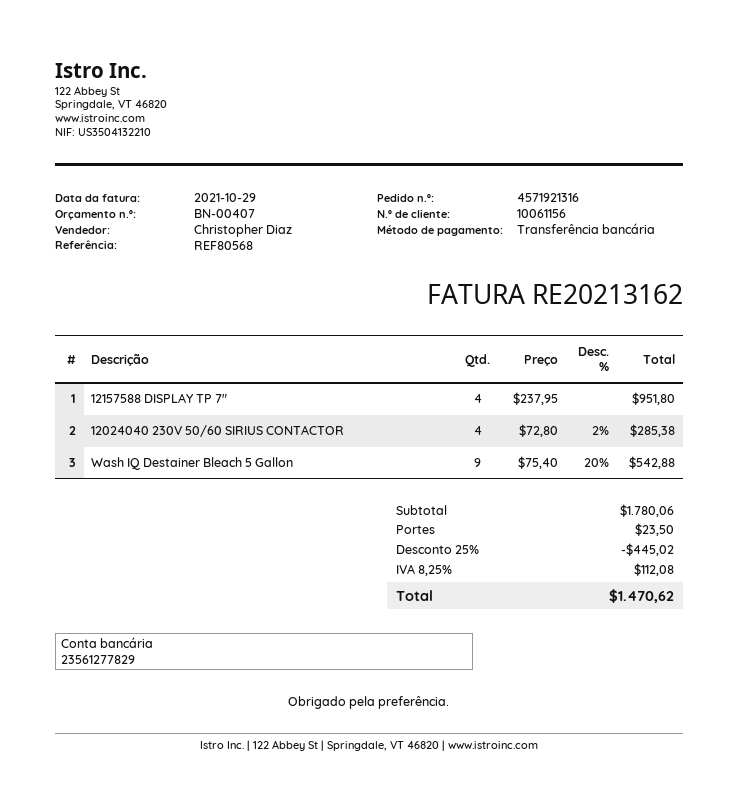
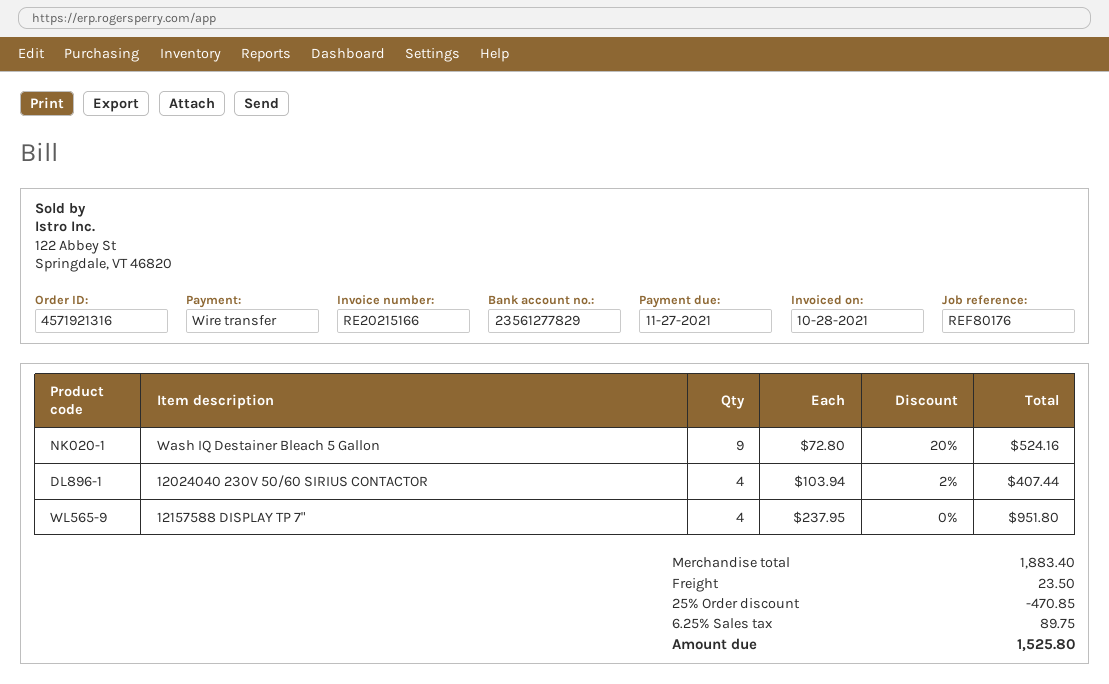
invoice number: RE20213162 -> RE20215166
invoice date: 2021-10-29 -> 2021-10-28
reference: REF80568 -> REF80176
12024040 230V 50/60 SIRIUS CONTACTOR: 4 x 72.80 - 2% = 285.38 -> 4 x 103.94 - 2% = 407.44
Wash IQ Destainer Bleach 5 Gallon: 9 x 75.40 - 20% = 542.88 -> 9 x 72.80 - 20% = 524.16
subtotal: 1780.06 -> 1883.40
discount: 25% = 445.02 -> 25% = 470.85
tax: 8.25% = 112.08 -> 6.25% = 89.75
total: 1470.62 -> 1525.80

